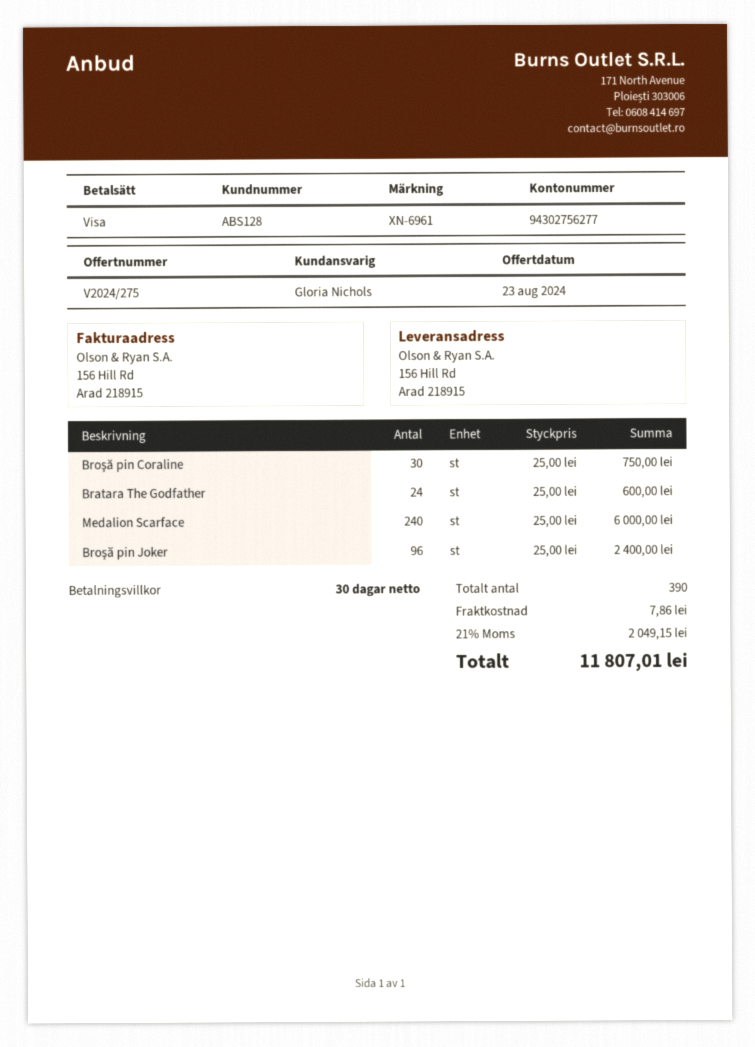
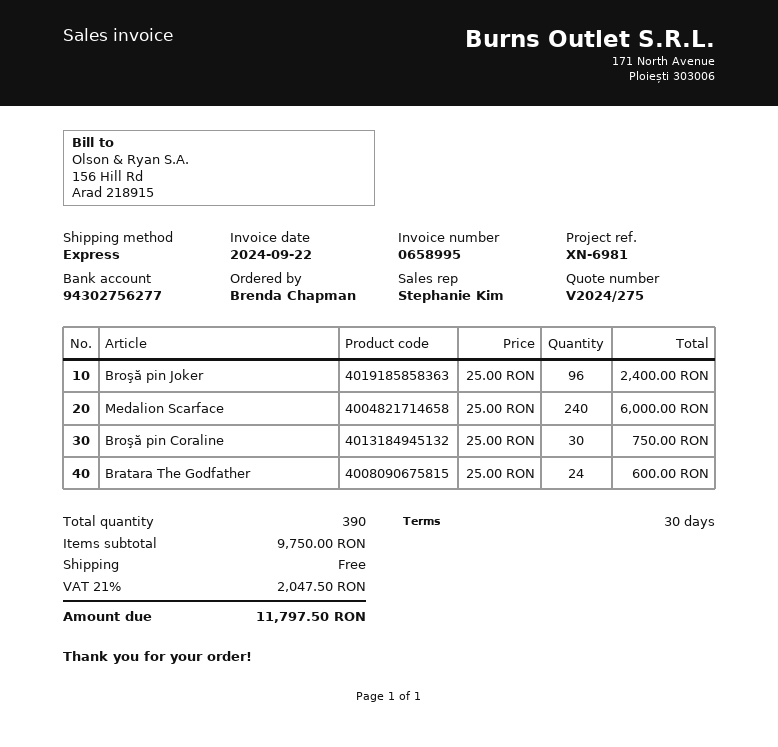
reference: XN-6961 -> XN-6981
sales rep: Gloria Nichols -> Stephanie Kim
shipping: 7.86 -> 0.00
tax: 21% = 2049.15 -> 21% = 2047.50
total: 11807.01 -> 11797.50

